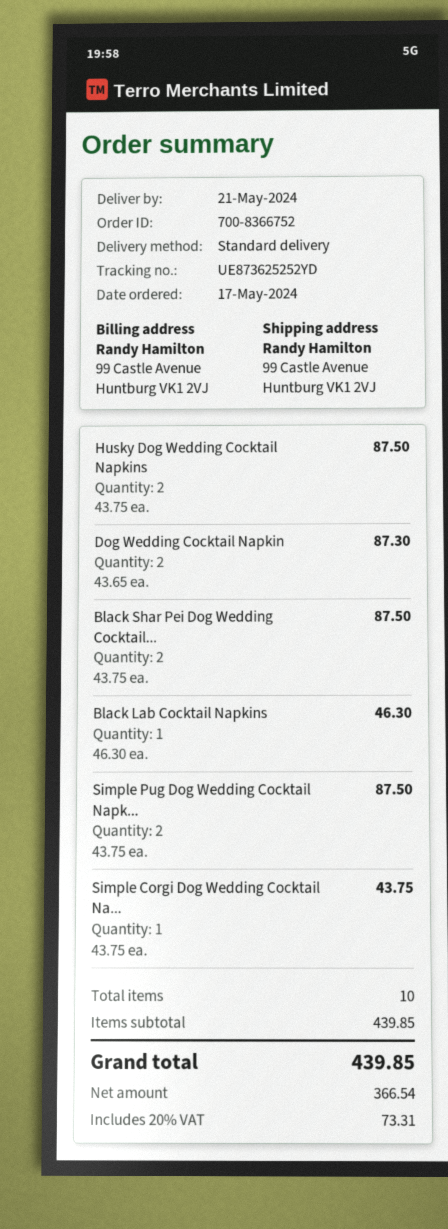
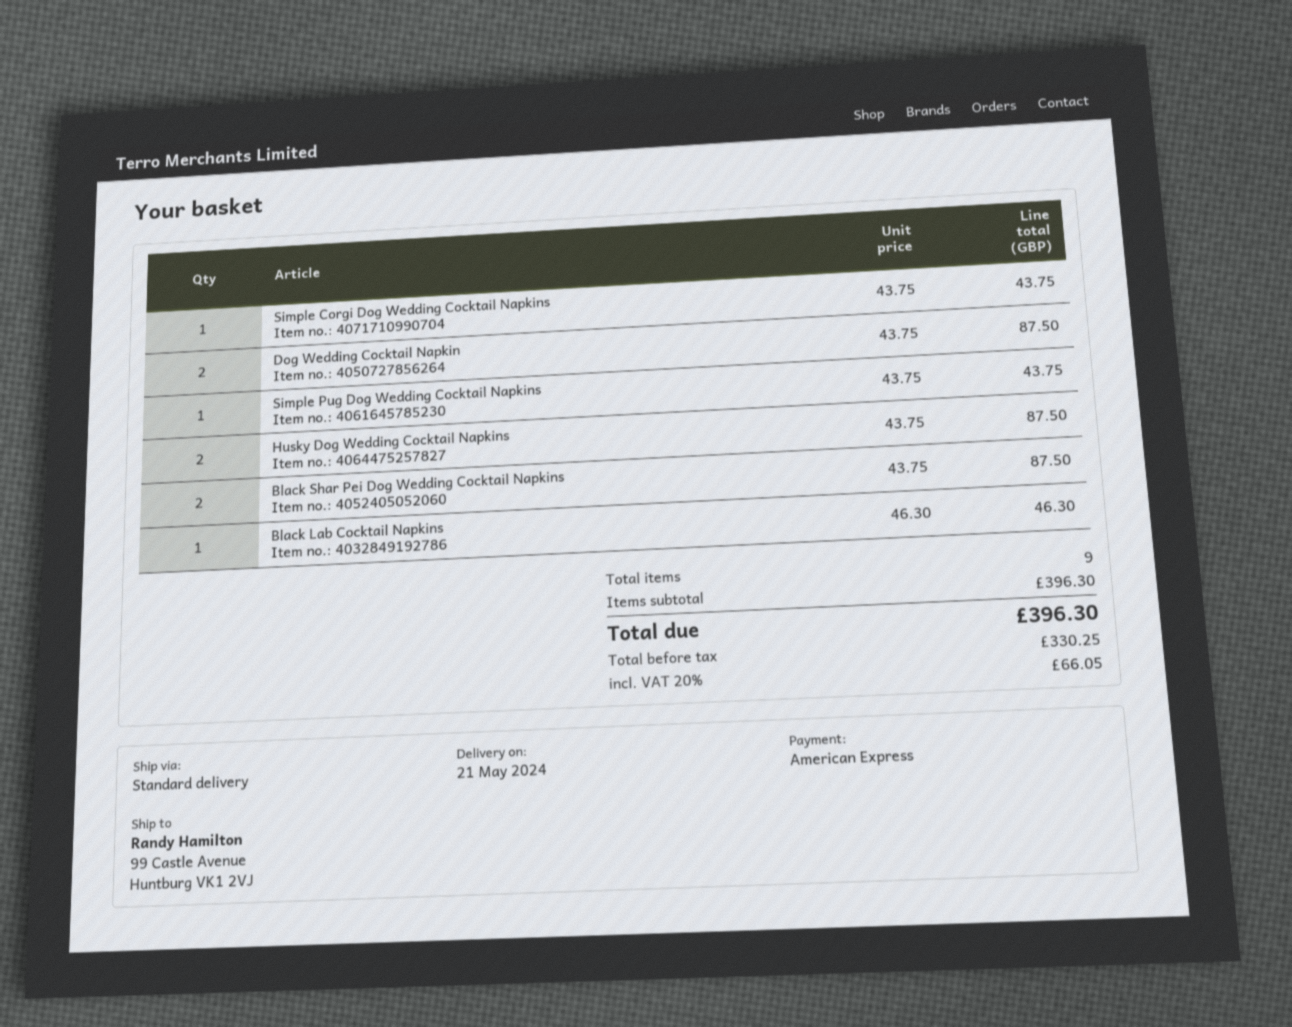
Dog Wedding Cocktail Napkin: 2 x 43.65 = 87.30 -> 2 x 43.75 = 87.50
Simple Pug Dog Wedding Cocktail Napk...: 2 x 43.75 = 87.50 -> 1 x 43.75 = 43.75
total quantity: 10 -> 9
subtotal: 439.85 -> 396.30
net: 366.54 -> 330.25
tax: 20% = 73.31 -> 20% = 66.05
total: 439.85 -> 396.30

